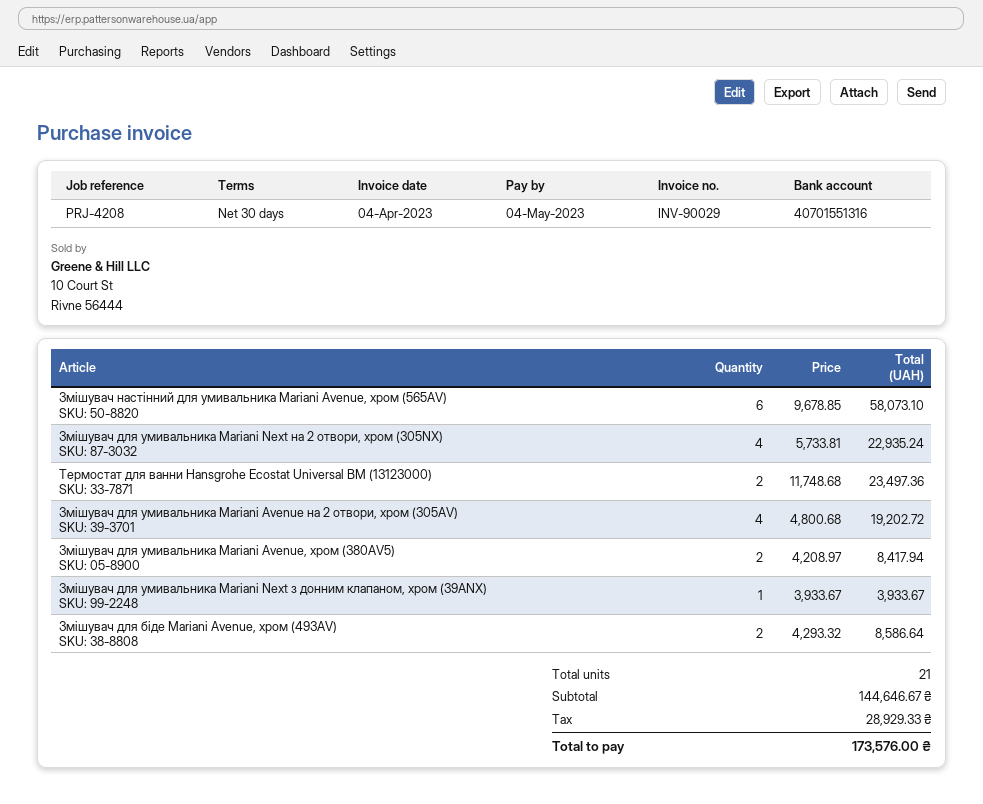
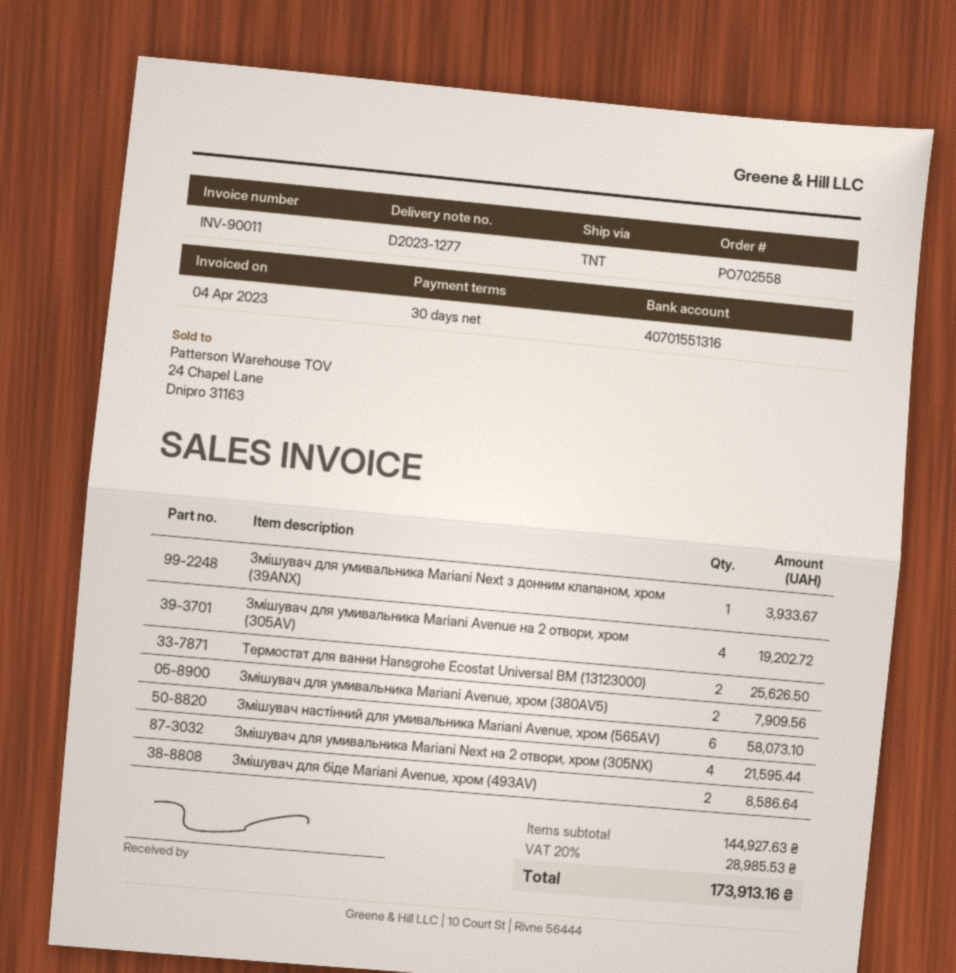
invoice number: INV-90029 -> INV-90011
Змішувач для умивальника Mariani Next на 2 отвори, хром (305NX): 4 for 22935.24 -> 4 for 21595.44
Термостат для ванни Hansgrohe Ecostat Universal BM (13123000): 2 for 23497.36 -> 2 for 25626.50
Змішувач для умивальника Mariani Avenue, хром (380AV5): 2 for 8417.94 -> 2 for 7909.56
subtotal: 144646.67 -> 144927.63
tax: 28929.33 -> 28985.53
total: 173576.00 -> 173913.16

